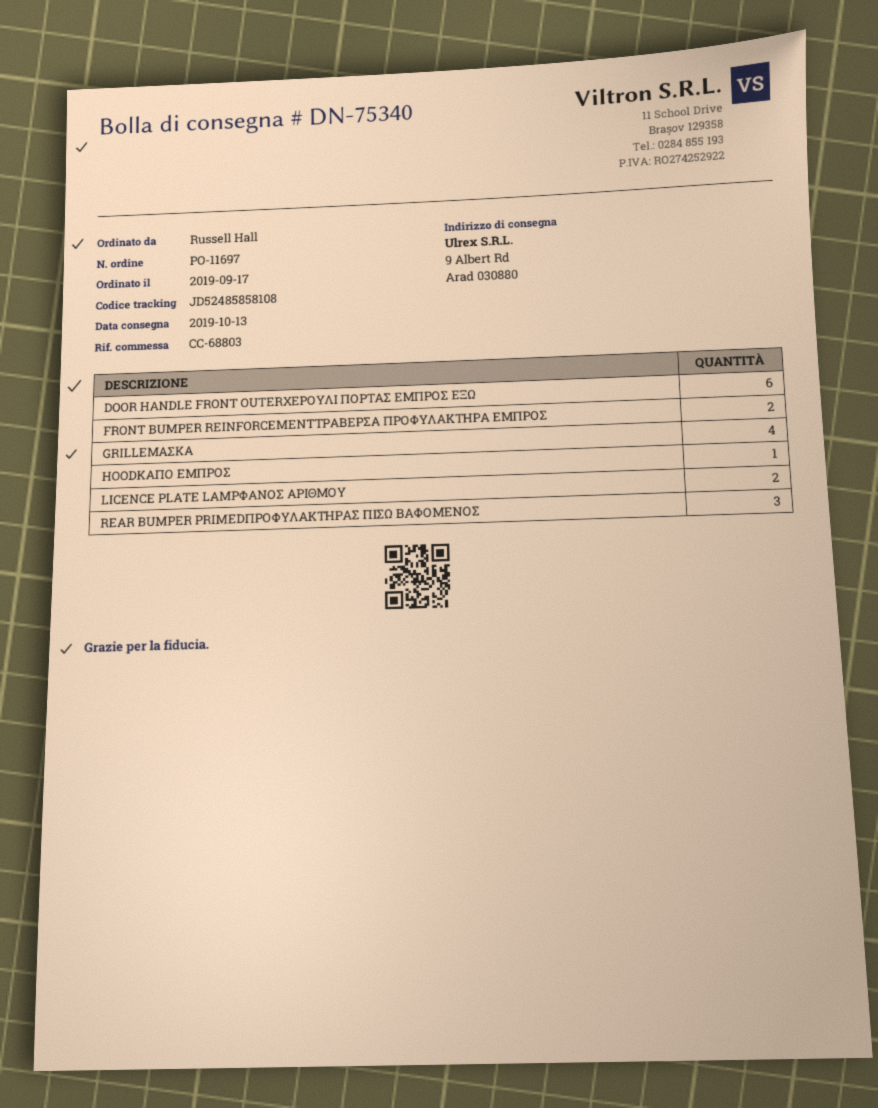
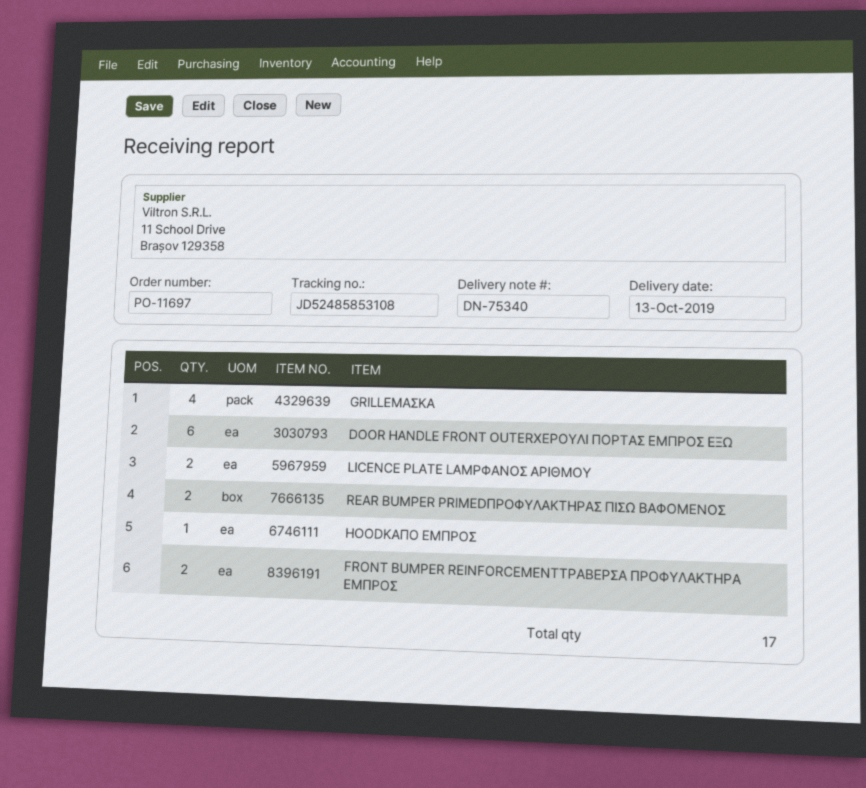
tracking number: JD52485858108 -> JD52485853108
REAR BUMPER PRIMEDΠΡΟΦΥΛΑΚΤΗΡΑΣ ΠΙΣΩ ΒΑΦΟΜΕΝΟΣ: 3 -> 2

